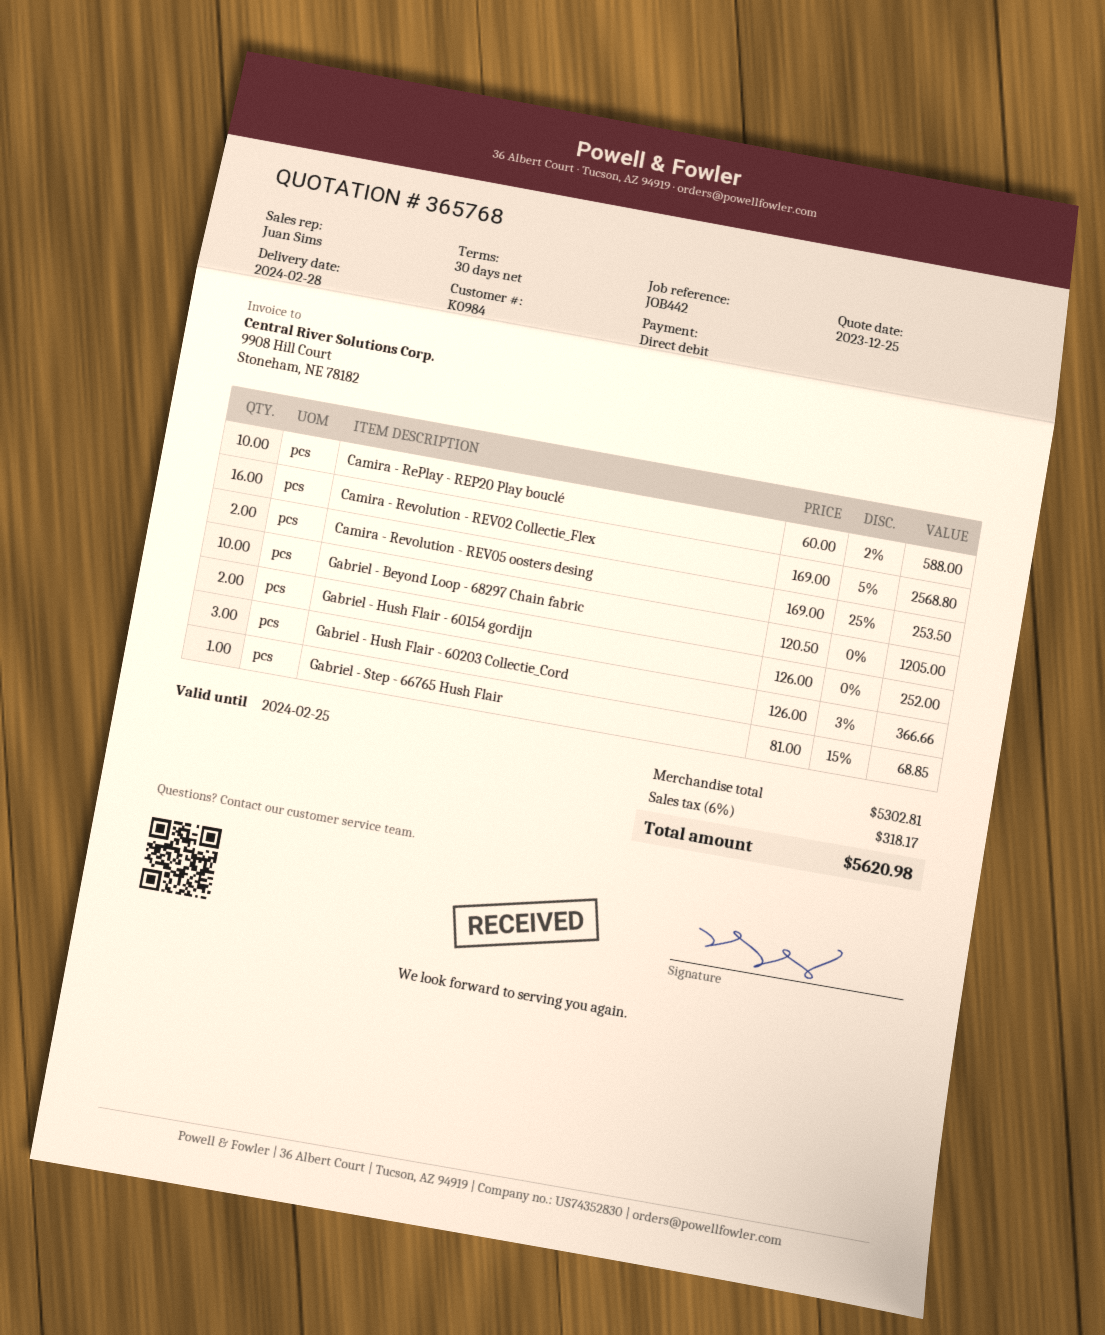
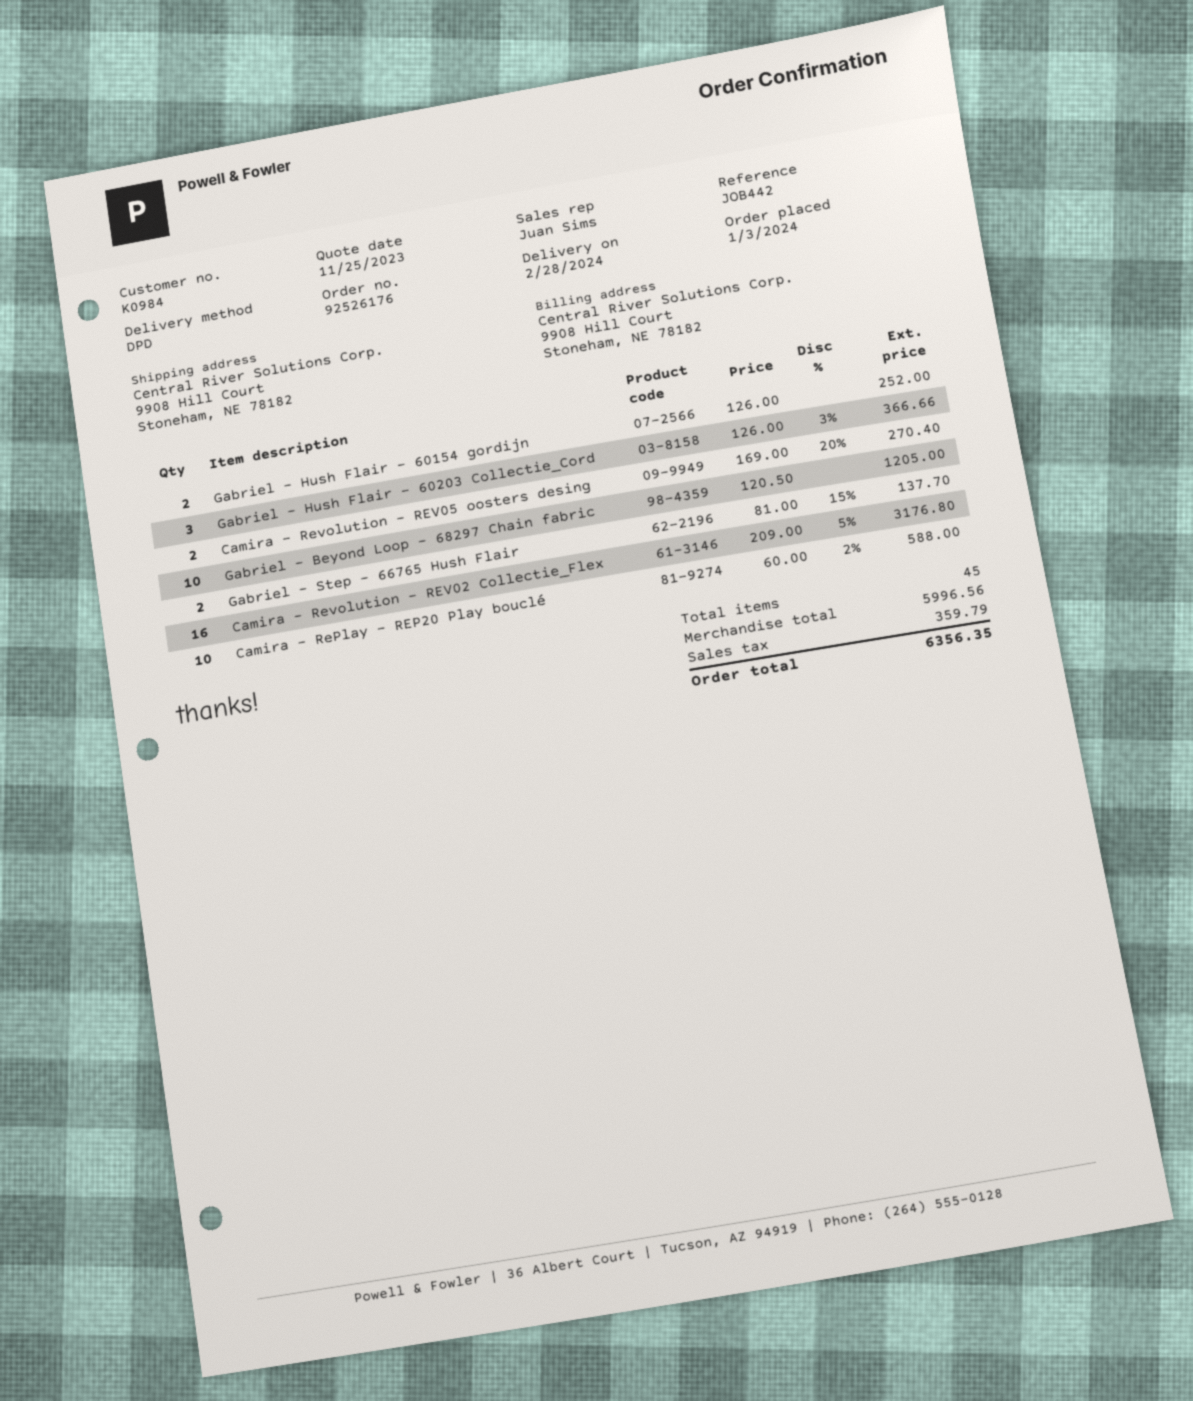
quote date: 2023-12-25 -> 2023-11-25
Camira - Revolution - REV02 Collectie_Flex: 16 x 169.00 - 5% = 2568.80 -> 16 x 209.00 - 5% = 3176.80
Camira - Revolution - REV05 oosters desing: 2 x 169.00 - 25% = 253.50 -> 2 x 169.00 - 20% = 270.40
Gabriel - Step - 66765 Hush Flair: 1 x 81.00 - 15% = 68.85 -> 2 x 81.00 - 15% = 137.70
subtotal: 5302.81 -> 5996.56
tax: 318.17 -> 359.79
total: 5620.98 -> 6356.35

